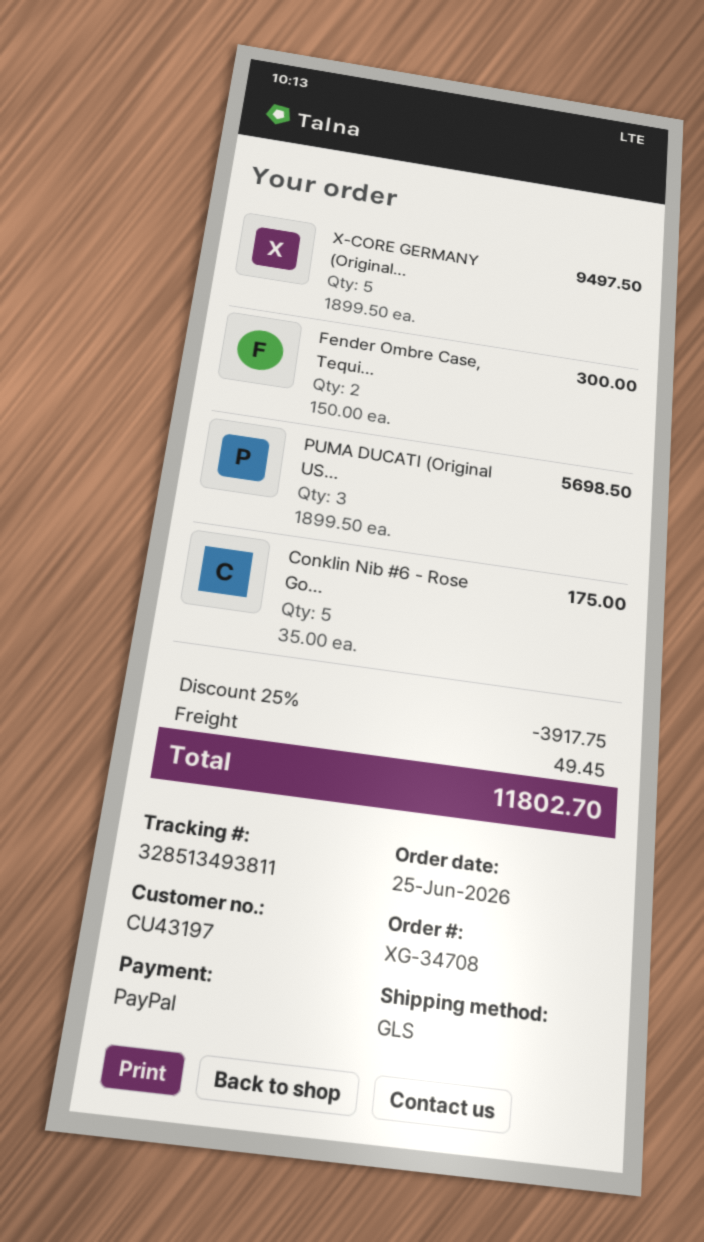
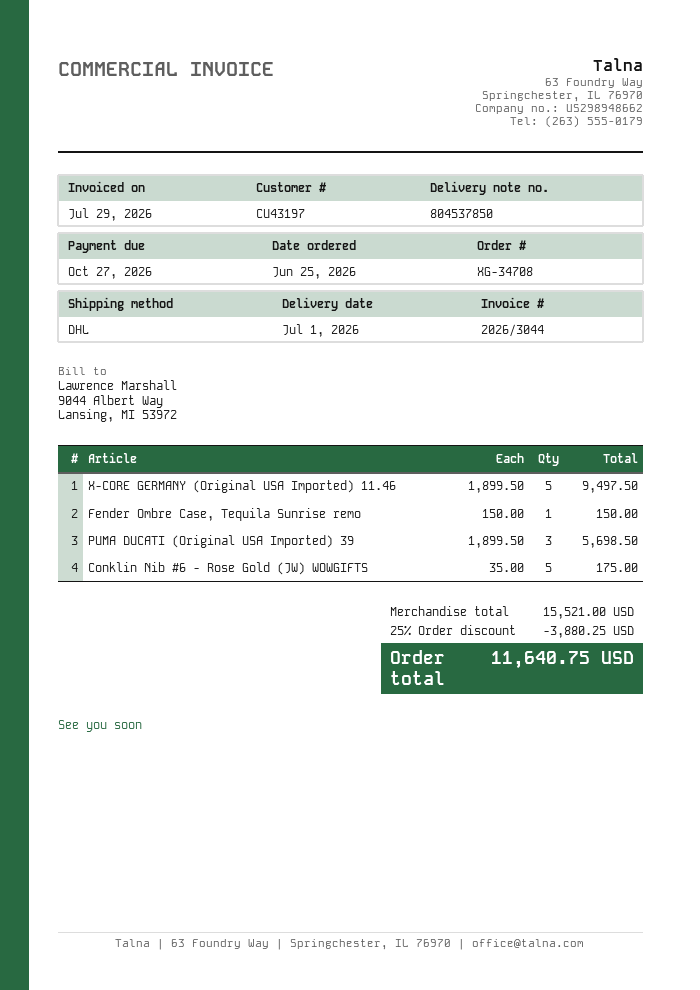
shipping method: GLS -> DHL
Fender Ombre Case, Tequi...: 2 x 150.00 = 300.00 -> 1 x 150.00 = 150.00
discount: 25% = 3917.75 -> 25% = 3880.25
shipping: 49.45 -> none
total: 11802.70 -> 11640.75

